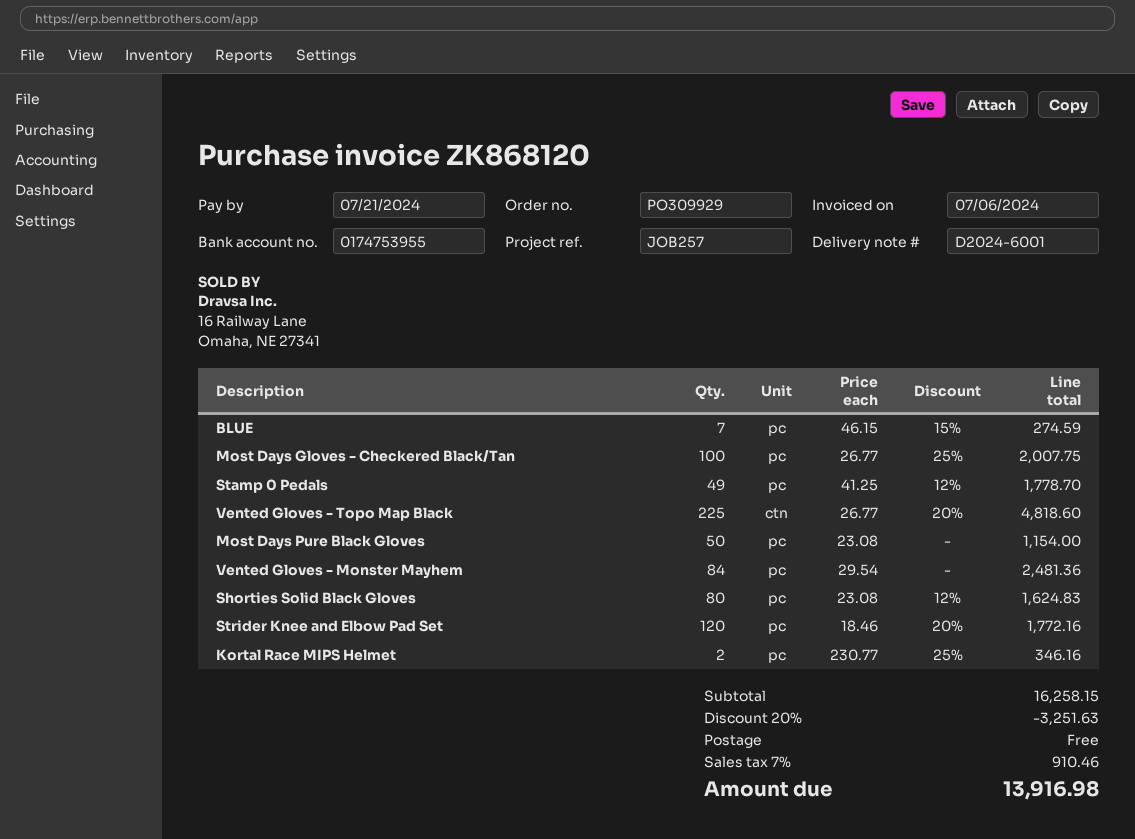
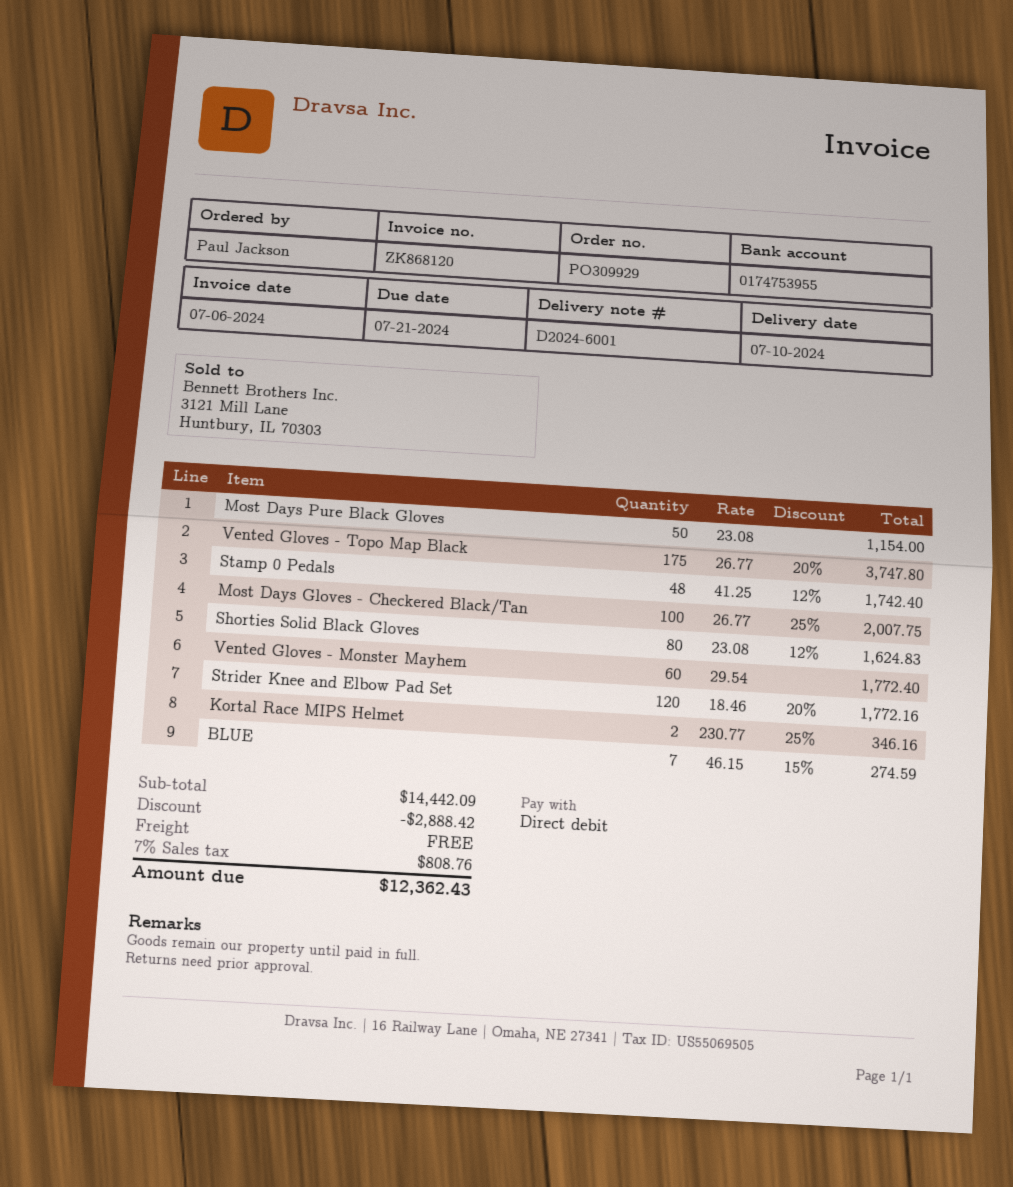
Stamp 0 Pedals: 49 x 41.25 - 12% = 1778.70 -> 48 x 41.25 - 12% = 1742.40
Vented Gloves - Topo Map Black: 225 x 26.77 - 20% = 4818.60 -> 175 x 26.77 - 20% = 3747.80
Vented Gloves - Monster Mayhem: 84 x 29.54 = 2481.36 -> 60 x 29.54 = 1772.40
subtotal: 16258.15 -> 14442.09
discount: 3251.63 -> 2888.42
tax: 7% = 910.46 -> 7% = 808.76
total: 13916.98 -> 12362.43

